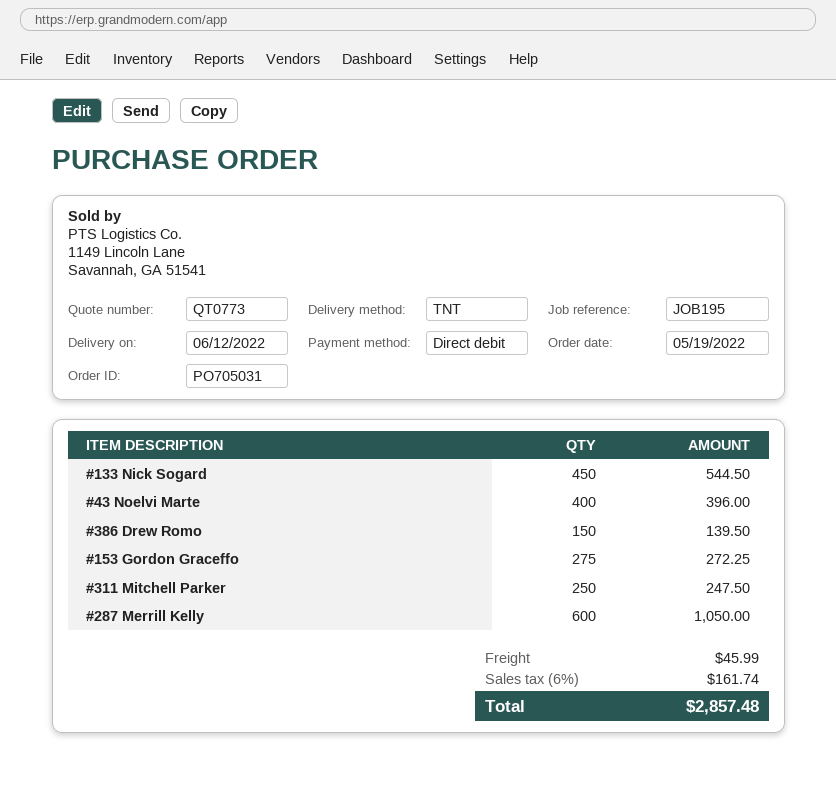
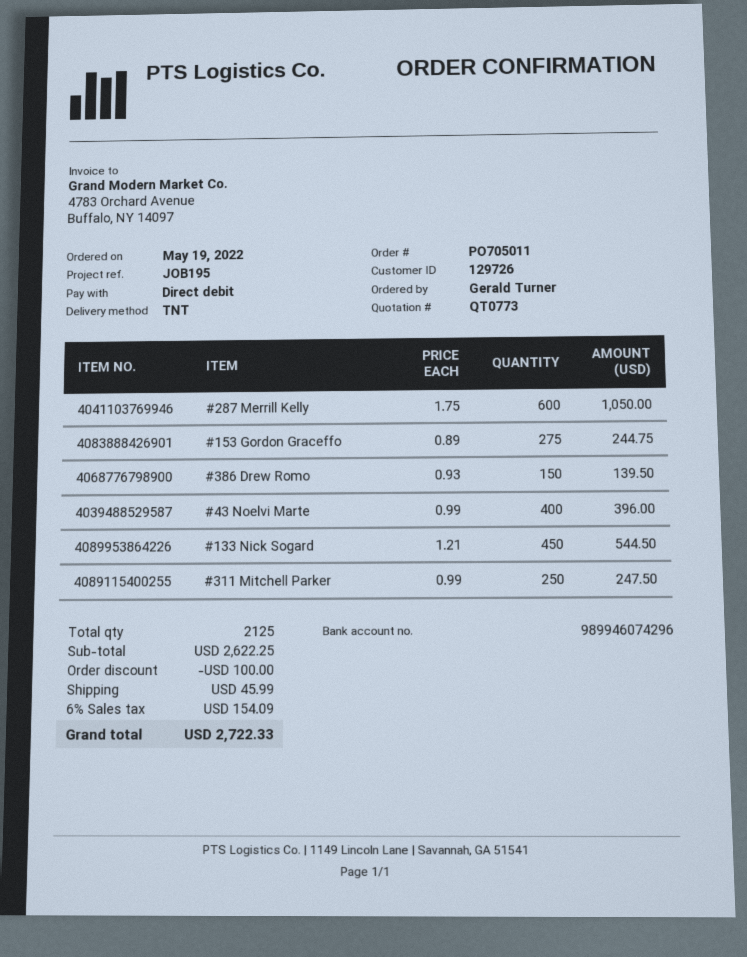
order number: PO705031 -> PO705011
#153 Gordon Graceffo: 275 for 272.25 -> 275 for 244.75
discount: none -> 100.00
tax: 6% = 161.74 -> 6% = 154.09
total: 2857.48 -> 2722.33

